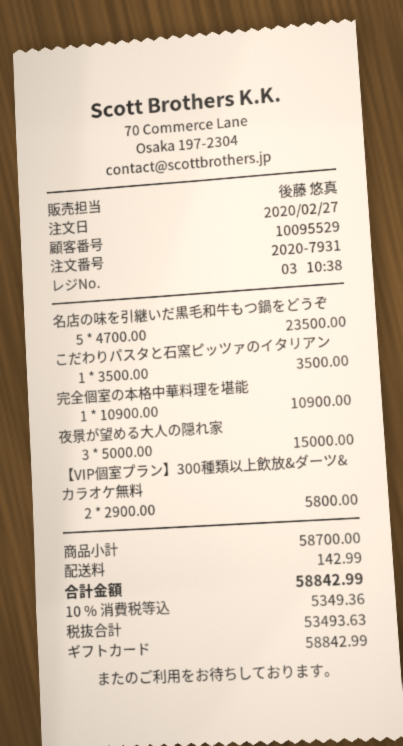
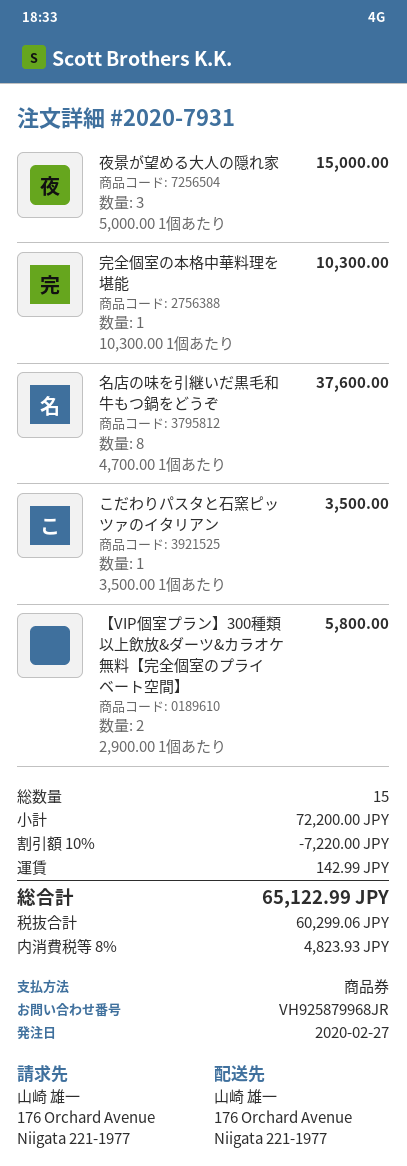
名店の味を引継いだ黒毛和牛もつ鍋をどうぞ: 5 x 4700.00 = 23500.00 -> 8 x 4700.00 = 37600.00
完全個室の本格中華料理を堪能: 1 x 10900.00 = 10900.00 -> 1 x 10300.00 = 10300.00
subtotal: 58700.00 -> 72200.00
discount: none -> 10% = 7220.00
net: 53493.63 -> 60299.06
tax: 10% = 5349.36 -> 8% = 4823.93
total: 58842.99 -> 65122.99

